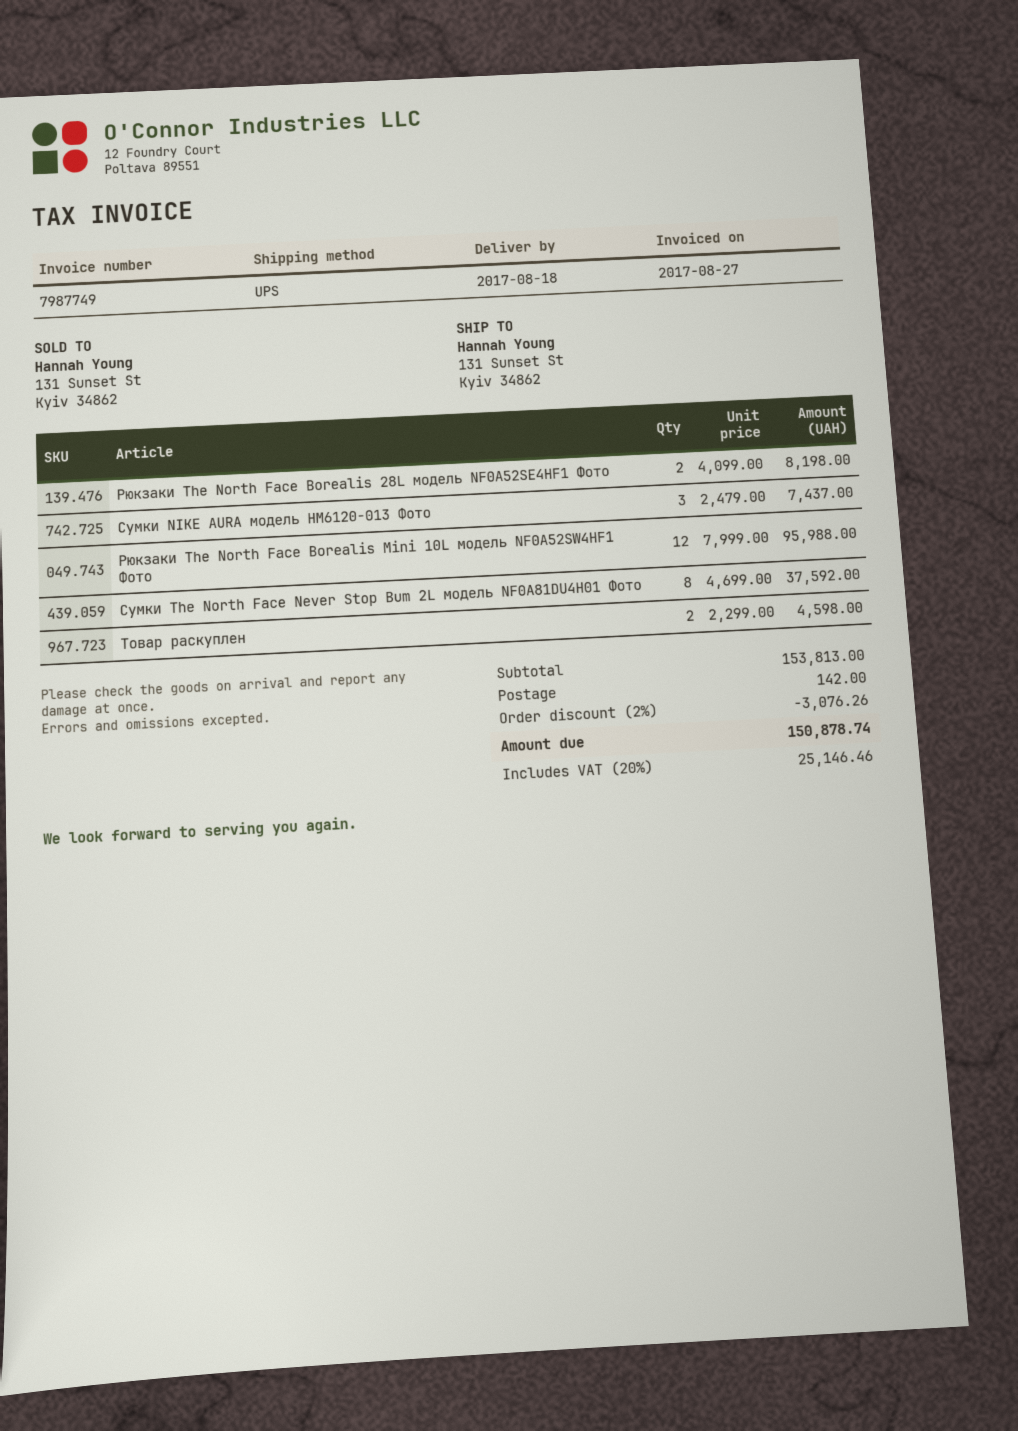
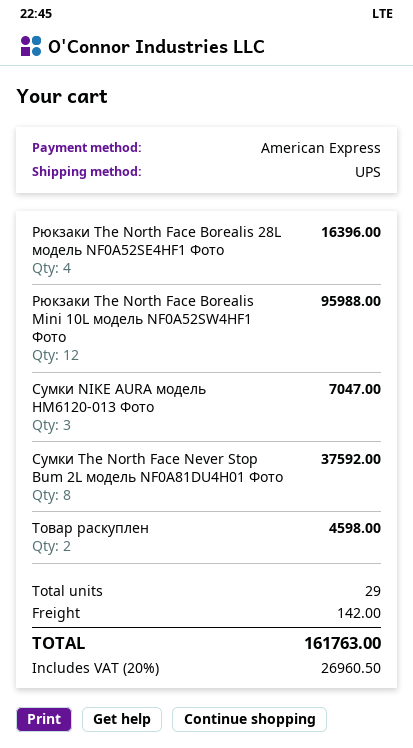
Рюкзаки The North Face Borealis 28L модель NF0A52SE4HF1 Фото: 2 for 8198.00 -> 4 for 16396.00
Сумки NIKE AURA модель HM6120-013 Фото: 3 for 7437.00 -> 3 for 7047.00
discount: 2% = 3076.26 -> none
tax: 20% = 25146.46 -> 20% = 26960.50
total: 150878.74 -> 161763.00

